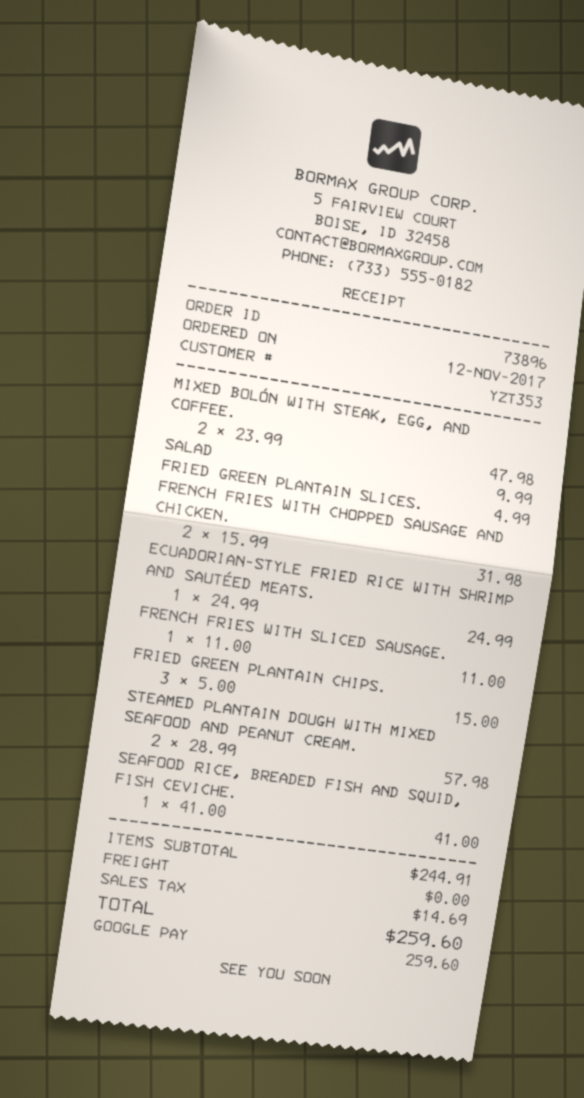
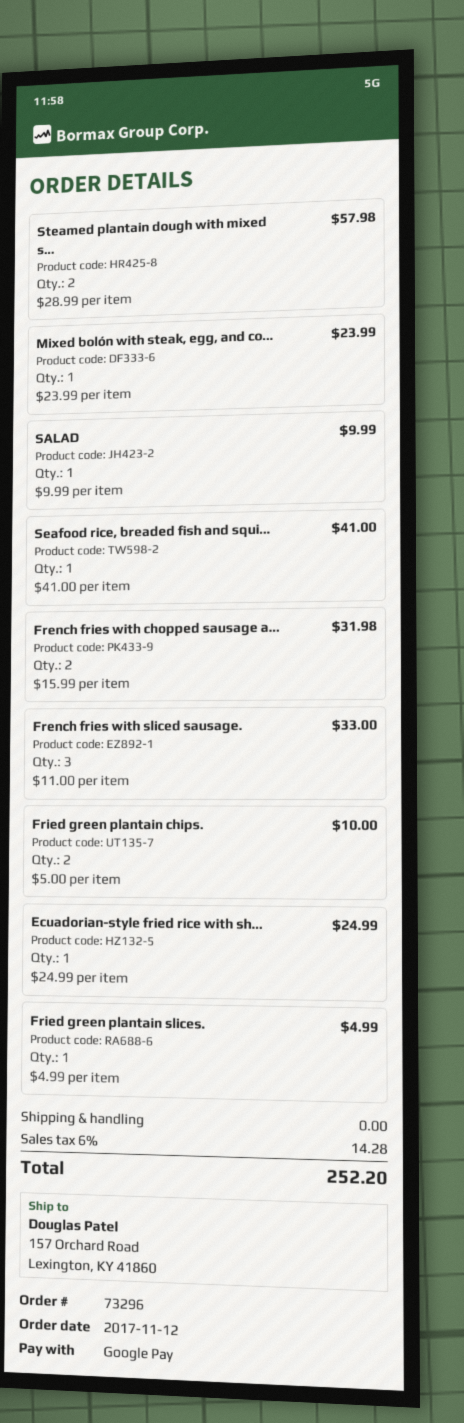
order number: 73896 -> 73296
MIXED BOLÓN WITH STEAK, EGG, AND COFFEE.: 2 x 23.99 = 47.98 -> 1 x 23.99 = 23.99
FRENCH FRIES WITH SLICED SAUSAGE.: 1 x 11.00 = 11.00 -> 3 x 11.00 = 33.00
FRIED GREEN PLANTAIN CHIPS.: 3 x 5.00 = 15.00 -> 2 x 5.00 = 10.00
tax: 14.69 -> 14.28
total: 259.60 -> 252.20

